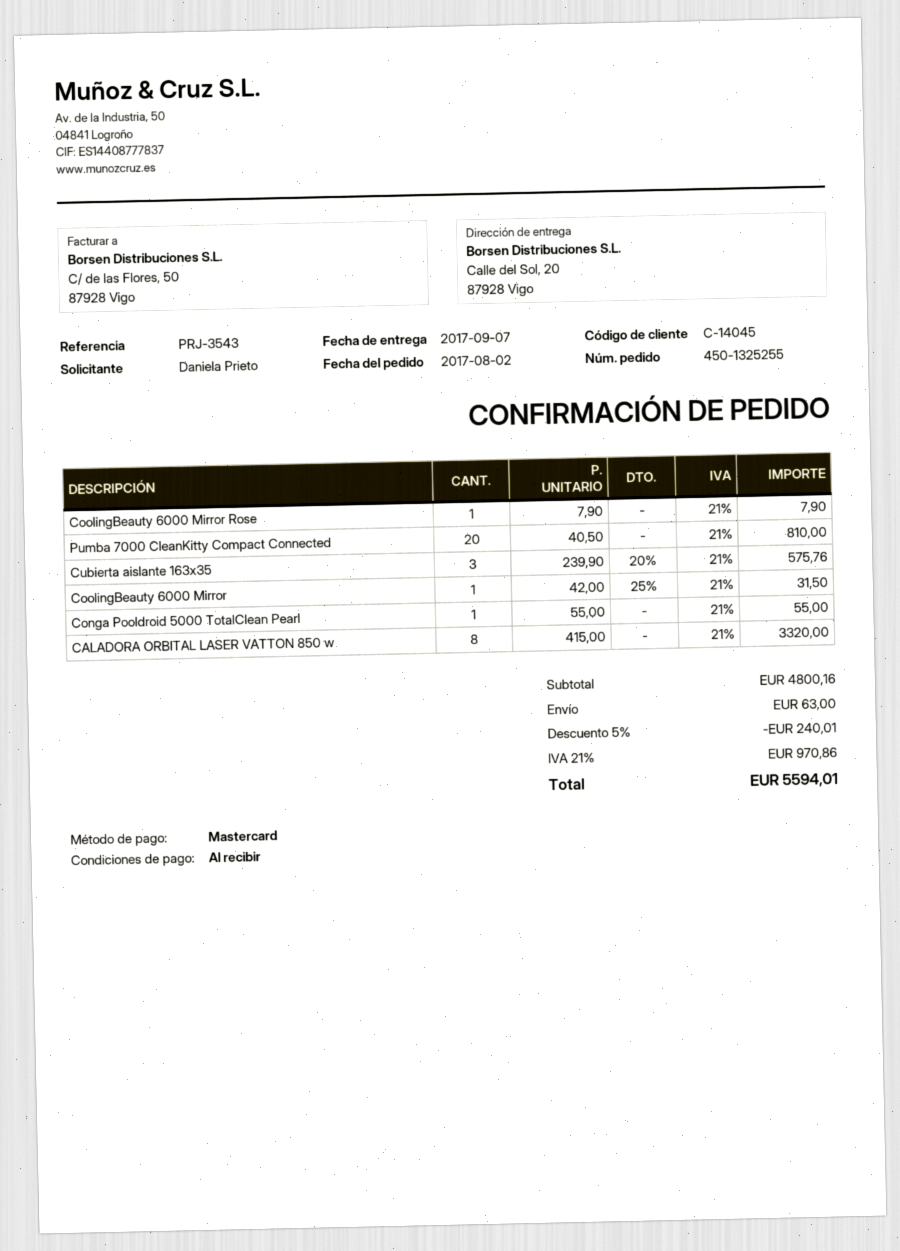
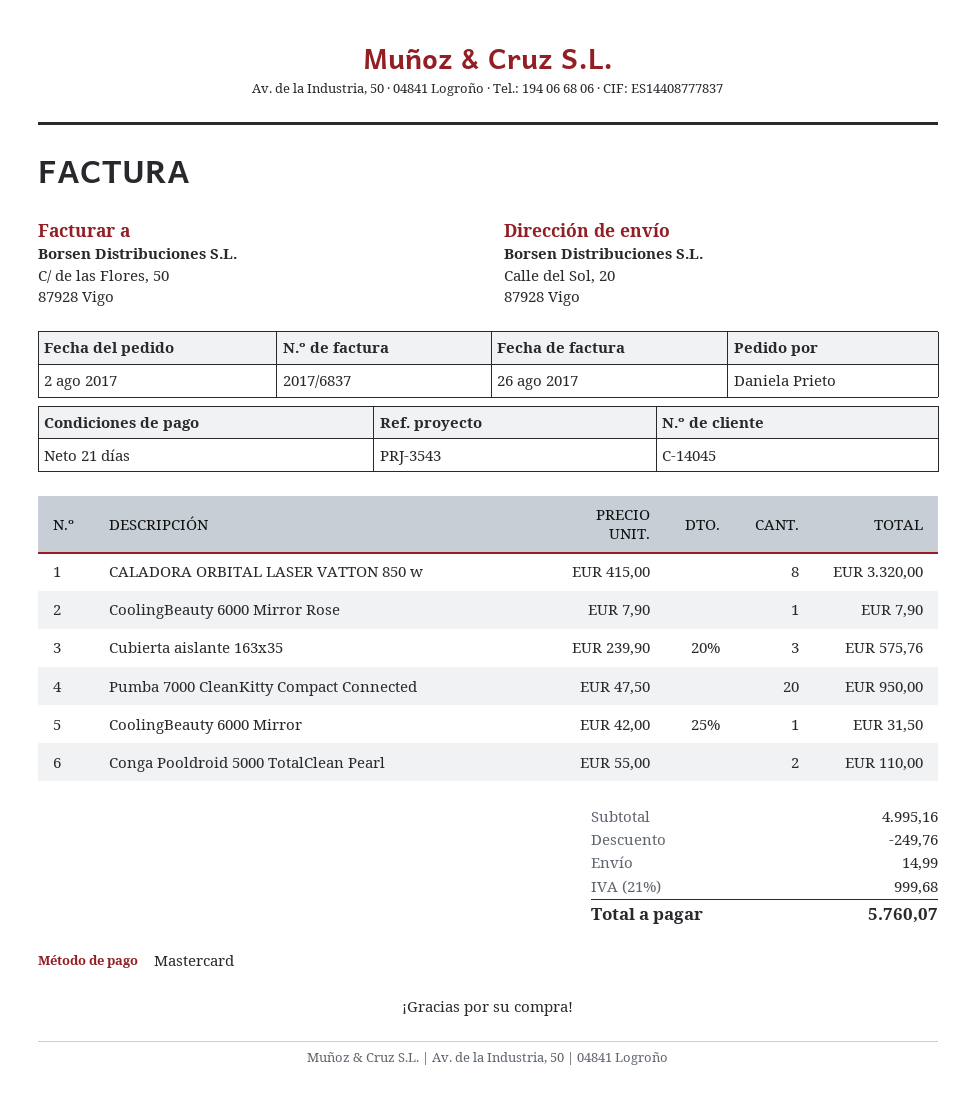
payment terms: on receipt -> 21 days
Pumba 7000 CleanKitty Compact Connected: 20 x 40.50 = 810.00 -> 20 x 47.50 = 950.00
Conga Pooldroid 5000 TotalClean Pearl: 1 x 55.00 = 55.00 -> 2 x 55.00 = 110.00
subtotal: 4800.16 -> 4995.16
discount: 240.01 -> 249.76
shipping: 63.00 -> 14.99
tax: 21% = 970.86 -> 21% = 999.68
total: 5594.01 -> 5760.07

